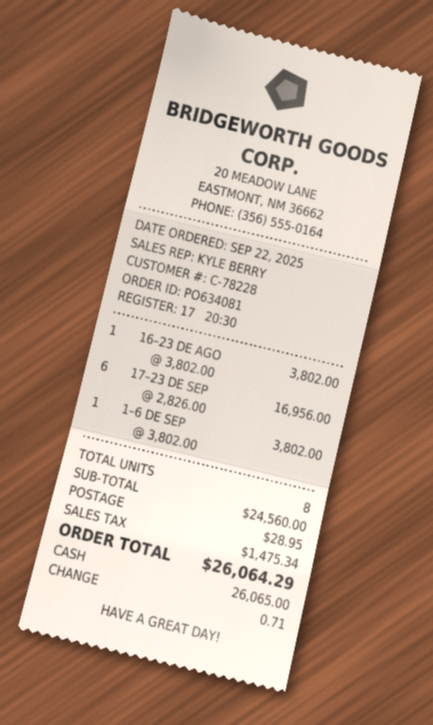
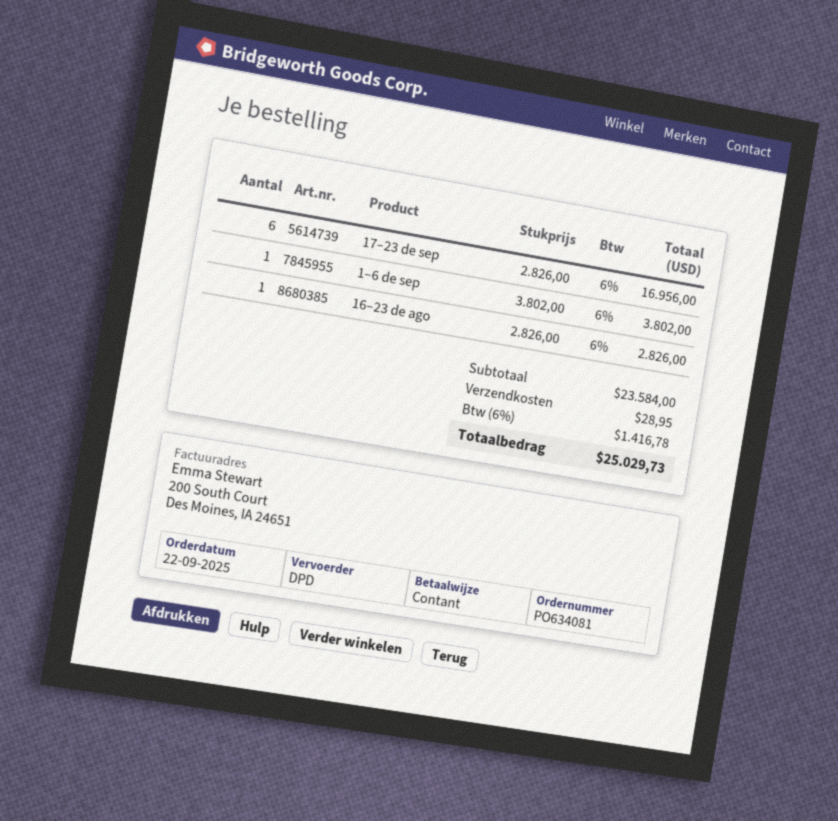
16–23 DE AGO: 1 x 3802.00 = 3802.00 -> 1 x 2826.00 = 2826.00
subtotal: 24560.00 -> 23584.00
tax: 1475.34 -> 1416.78
total: 26064.29 -> 25029.73

